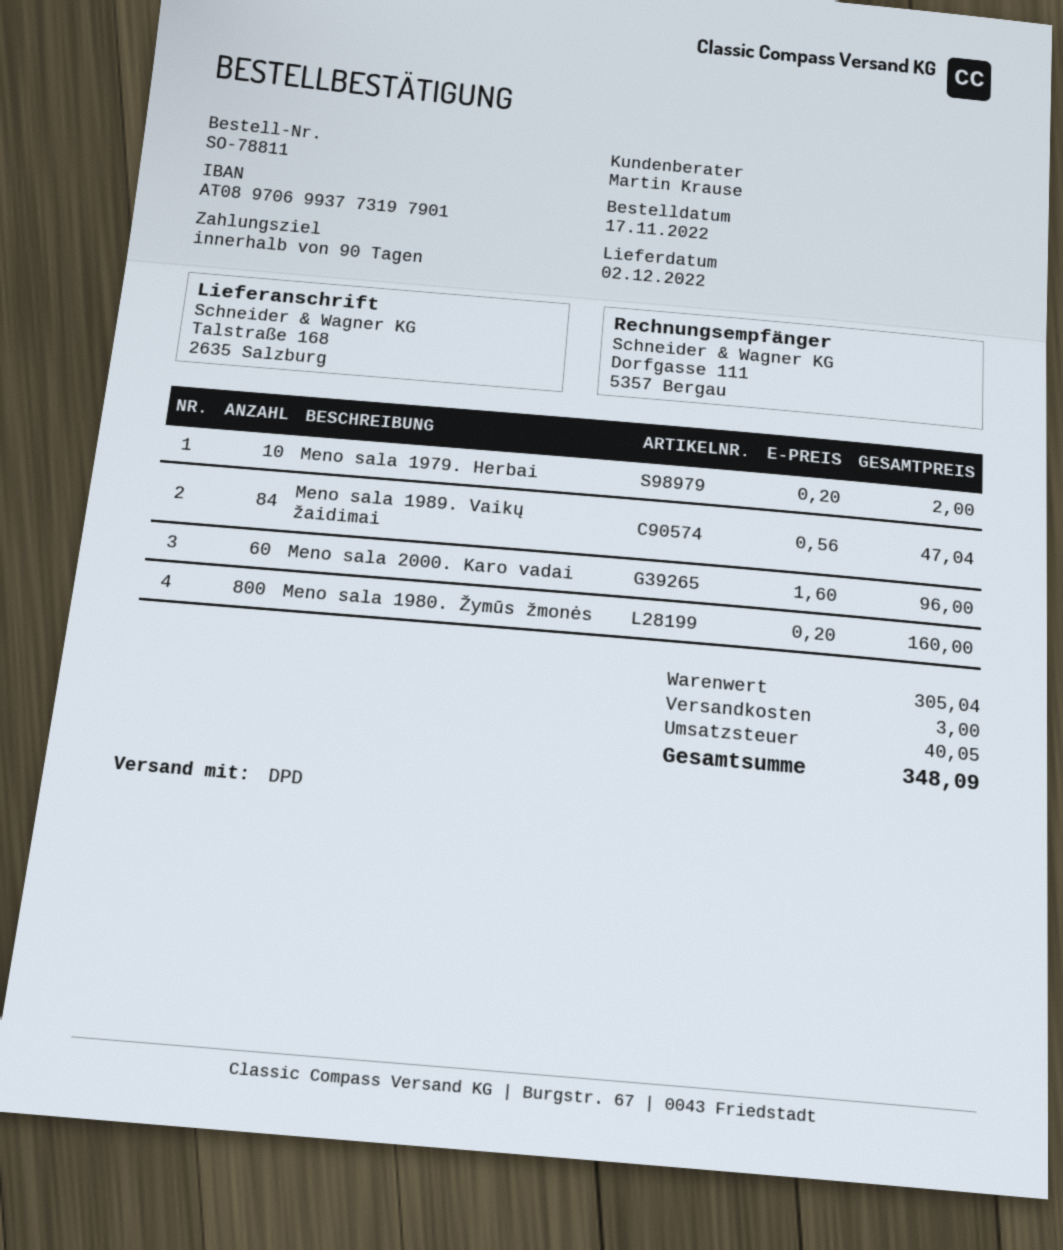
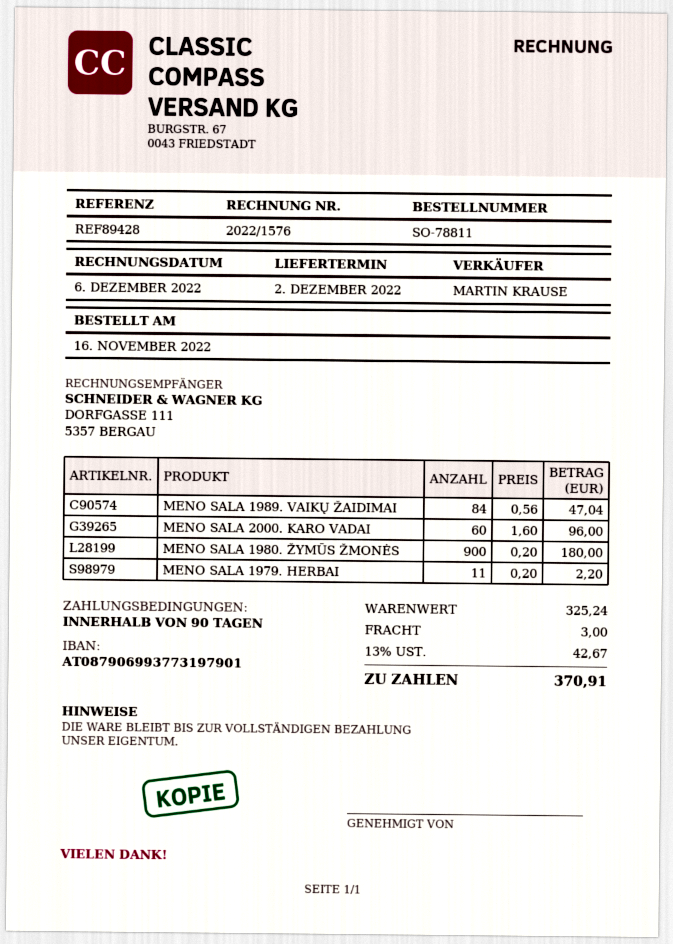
order date: 2022-11-17 -> 2022-11-16
bank account: AT089706993773197901 -> AT087906993773197901
Meno sala 1979. Herbai: 10 x 0.20 = 2.00 -> 11 x 0.20 = 2.20
Meno sala 1980. Žymūs žmonės: 800 x 0.20 = 160.00 -> 900 x 0.20 = 180.00
subtotal: 305.04 -> 325.24
tax: 40.05 -> 42.67
total: 348.09 -> 370.91

